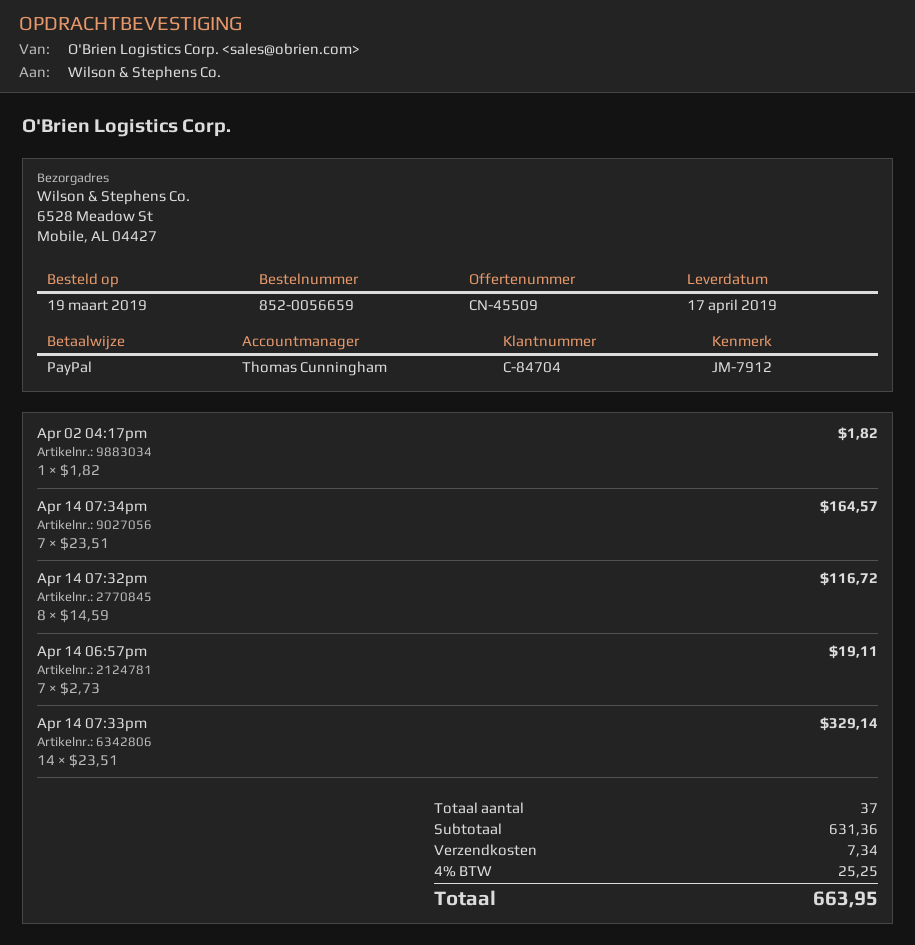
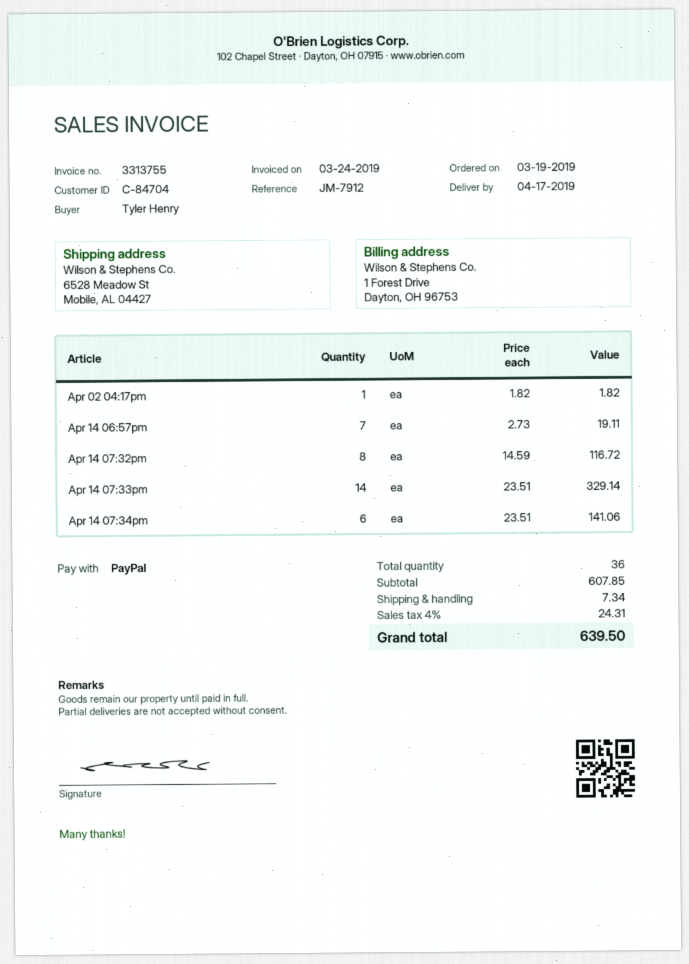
Apr 14 07:34pm: 7 x 23.51 = 164.57 -> 6 x 23.51 = 141.06
total quantity: 37 -> 36
subtotal: 631.36 -> 607.85
tax: 4% = 25.25 -> 4% = 24.31
total: 663.95 -> 639.50

